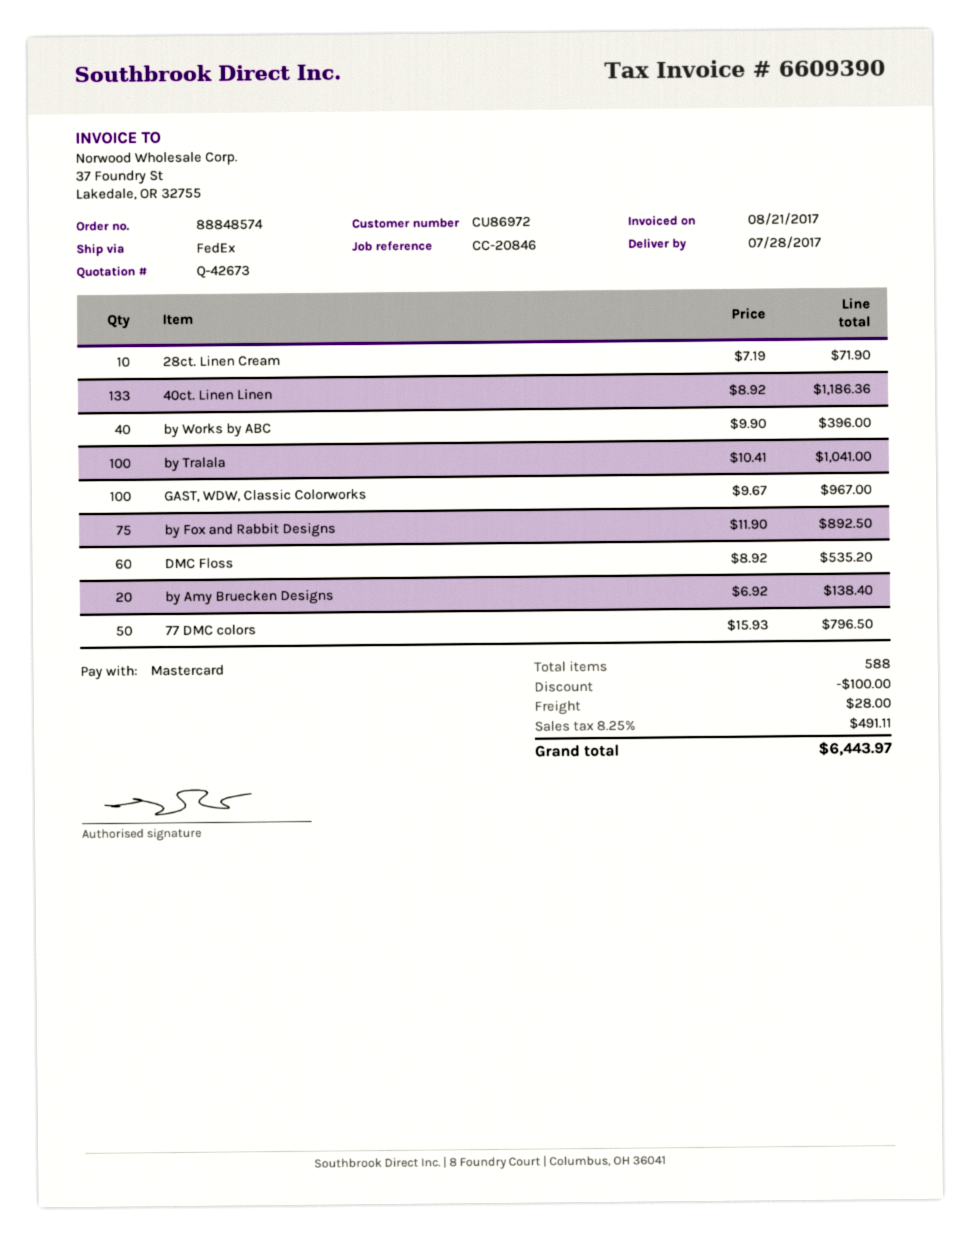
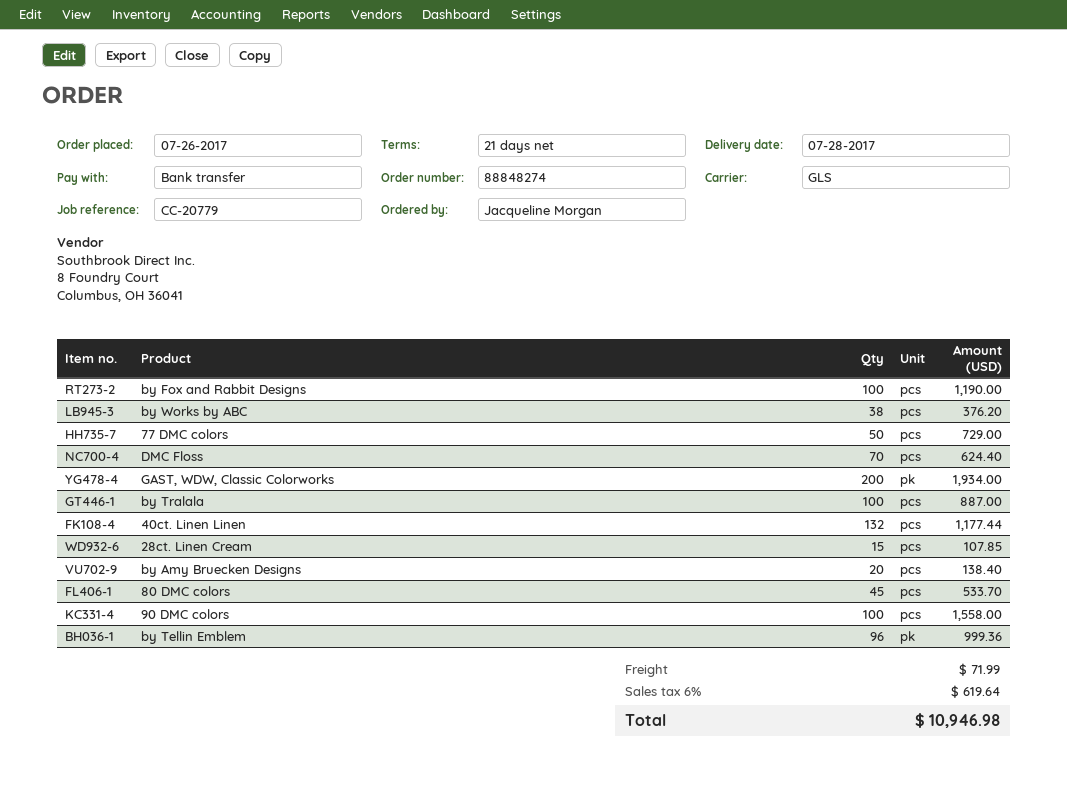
order number: 88848574 -> 88848274
reference: CC-20846 -> CC-20779
payment method: Mastercard -> bank transfer
shipping method: FedEx -> GLS
28ct. Linen Cream: 10 for 71.90 -> 15 for 107.85
40ct. Linen Linen: 133 for 1186.36 -> 132 for 1177.44
by Works by ABC: 40 for 396.00 -> 38 for 376.20
by Tralala: 100 for 1041.00 -> 100 for 887.00
GAST, WDW, Classic Colorworks: 100 for 967.00 -> 200 for 1934.00
by Fox and Rabbit Designs: 75 for 892.50 -> 100 for 1190.00
DMC Floss: 60 for 535.20 -> 70 for 624.40
77 DMC colors: 50 for 796.50 -> 50 for 729.00
80 DMC colors: none -> 45 for 533.70
90 DMC colors: none -> 100 for 1558.00
by Tellin Emblem: none -> 96 for 999.36
discount: 100.00 -> none
shipping: 28.00 -> 71.99
tax: 8.25% = 491.11 -> 6% = 619.64
total: 6443.97 -> 10946.98

